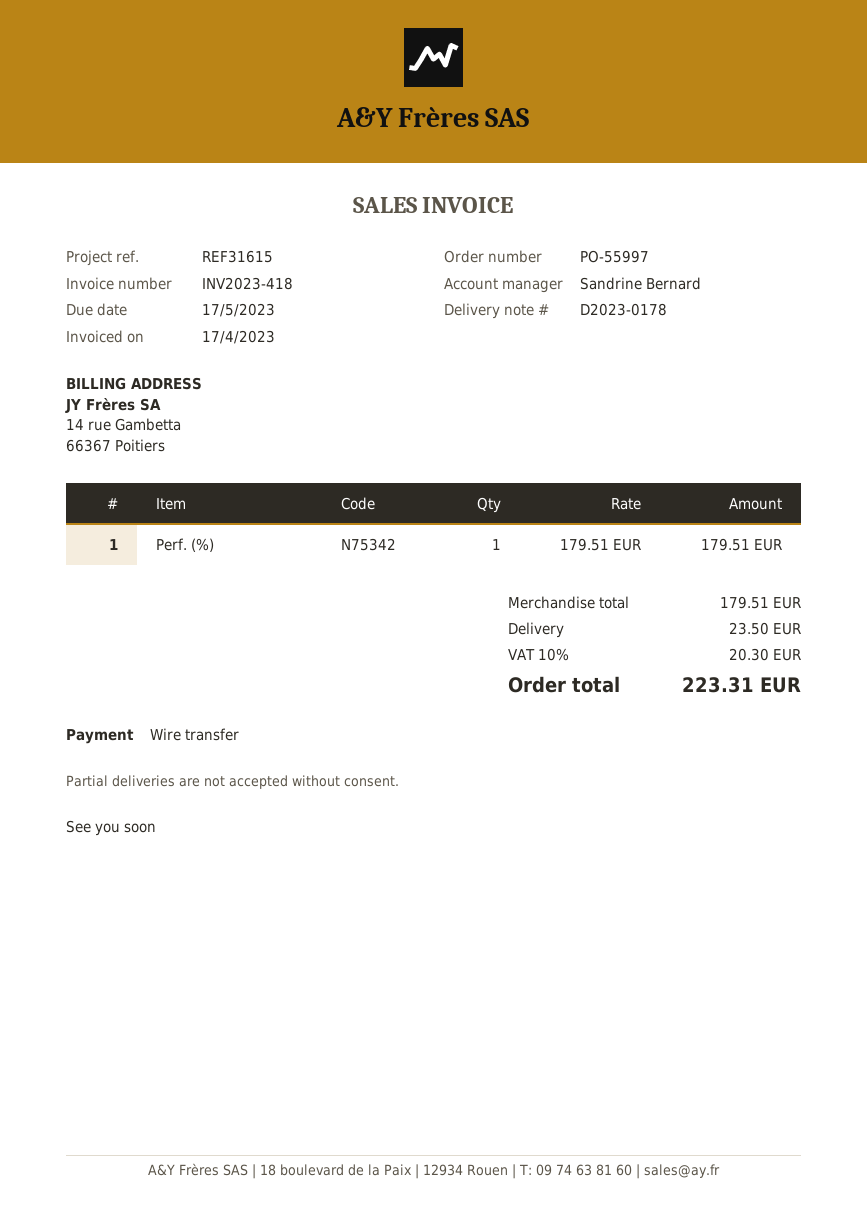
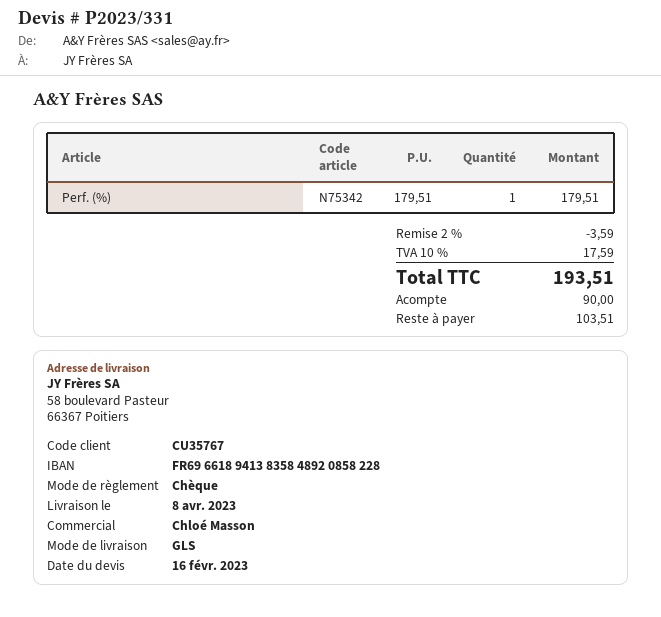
sales rep: Sandrine Bernard -> Chloé Masson
payment method: bank transfer -> cheque
discount: none -> 2% = 3.59
shipping: 23.50 -> none
tax: 10% = 20.30 -> 10% = 17.59
total: 223.31 -> 193.51

